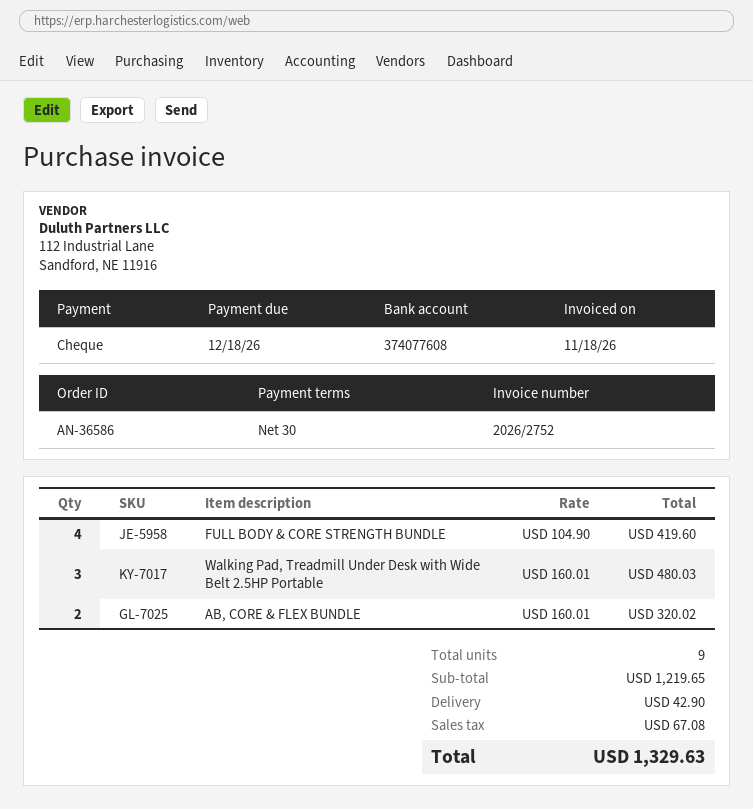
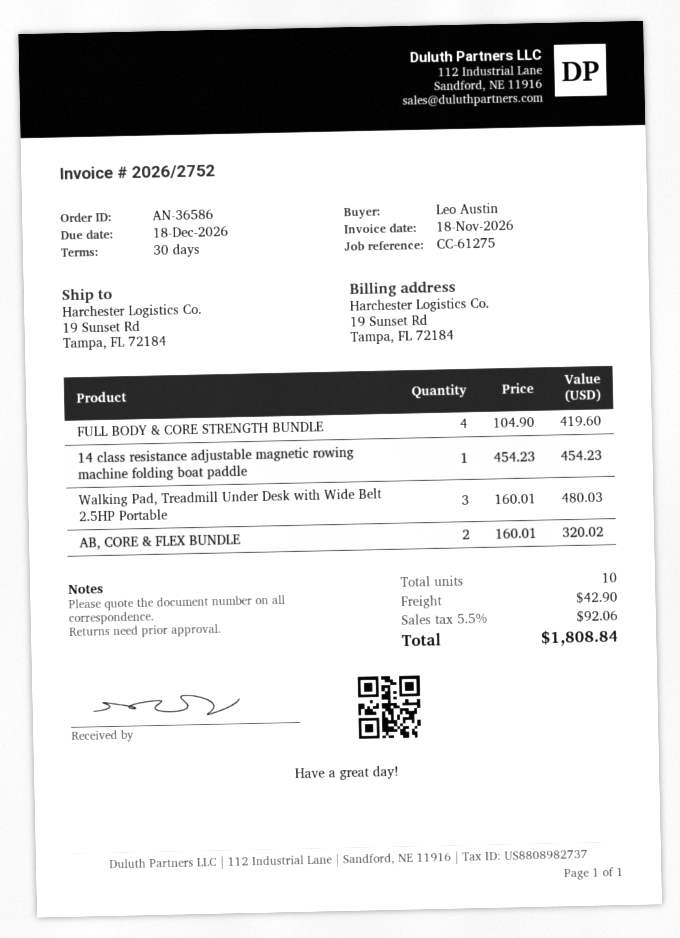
14 class resistance adjustable magnetic rowing machine folding boat paddle: none -> 1 x 454.23 = 454.23
total quantity: 9 -> 10
tax: 67.08 -> 92.06
total: 1329.63 -> 1808.84

